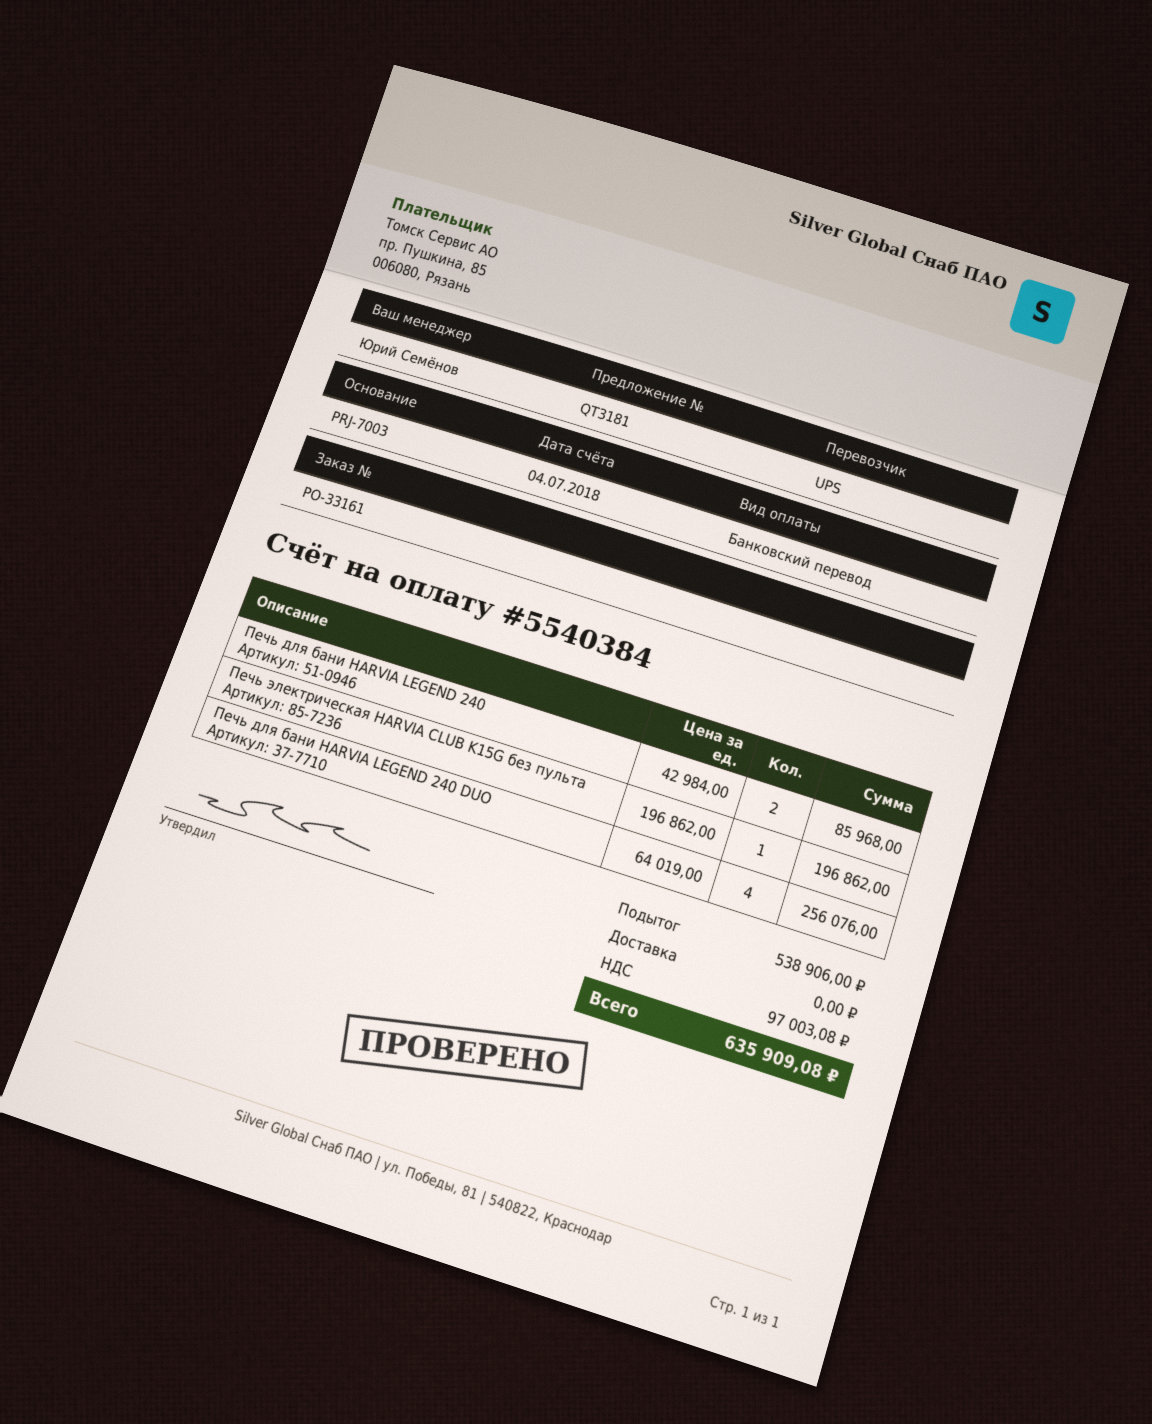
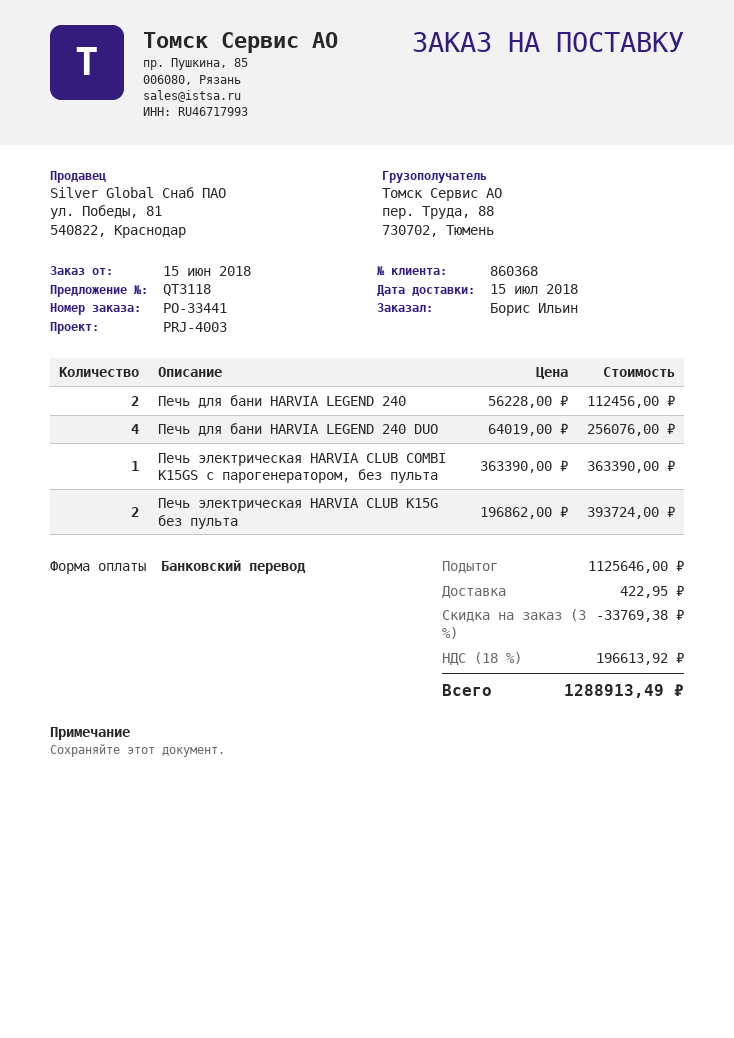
quote number: QT3181 -> QT3118
order number: PO-33161 -> PO-33441
reference: PRJ-7003 -> PRJ-4003
Печь для бани HARVIA LEGEND 240: 2 x 42984.00 = 85968.00 -> 2 x 56228.00 = 112456.00
Печь электрическая HARVIA CLUB K15G без пульта: 1 x 196862.00 = 196862.00 -> 2 x 196862.00 = 393724.00
Печь электрическая HARVIA CLUB COMBI K15GS с парогенератором, без пульта: none -> 1 x 363390.00 = 363390.00
subtotal: 538906.00 -> 1125646.00
discount: none -> 3% = 33769.38
shipping: 0.00 -> 422.95
tax: 97003.08 -> 196613.92
total: 635909.08 -> 1288913.49

